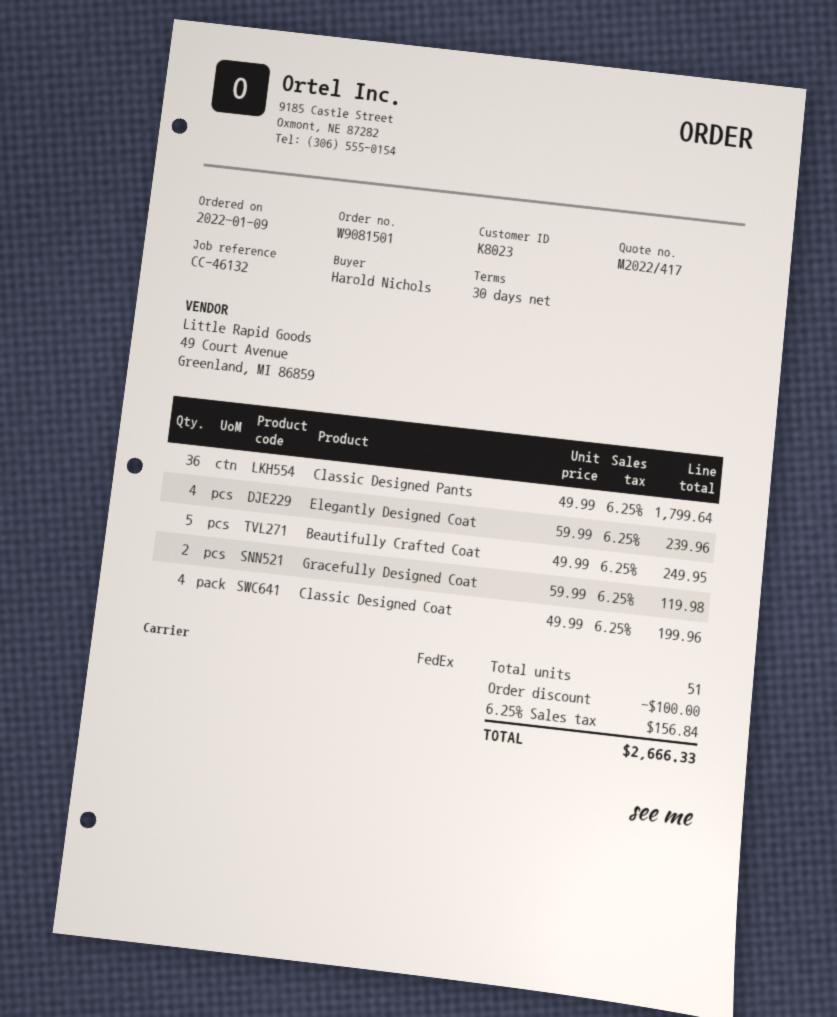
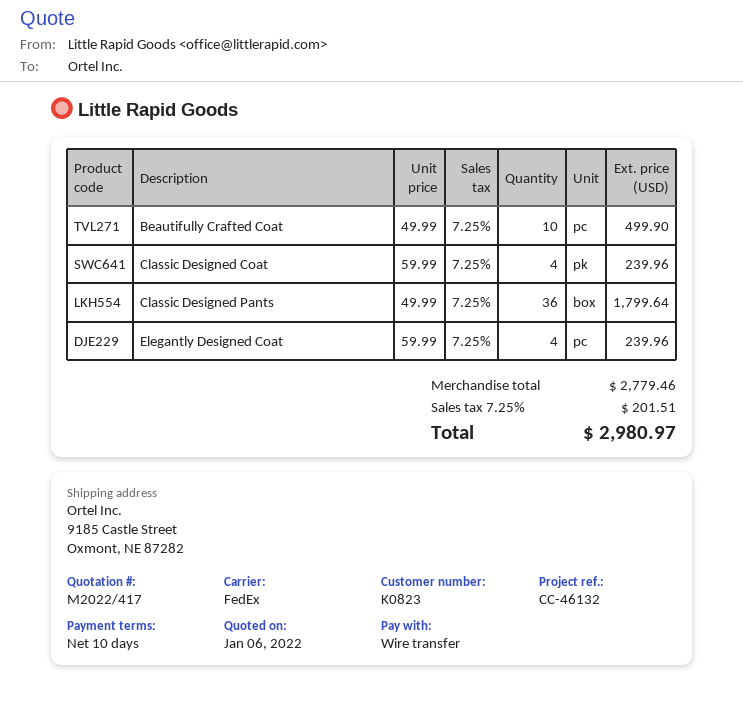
payment terms: 30 days -> 10 days
customer number: K8023 -> K0823
Beautifully Crafted Coat: 5 x 49.99 = 249.95 -> 10 x 49.99 = 499.90
Gracefully Designed Coat: 2 x 59.99 = 119.98 -> none
Classic Designed Coat: 4 x 49.99 = 199.96 -> 4 x 59.99 = 239.96
discount: 100.00 -> none
tax: 6.25% = 156.84 -> 7.25% = 201.51
total: 2666.33 -> 2980.97

